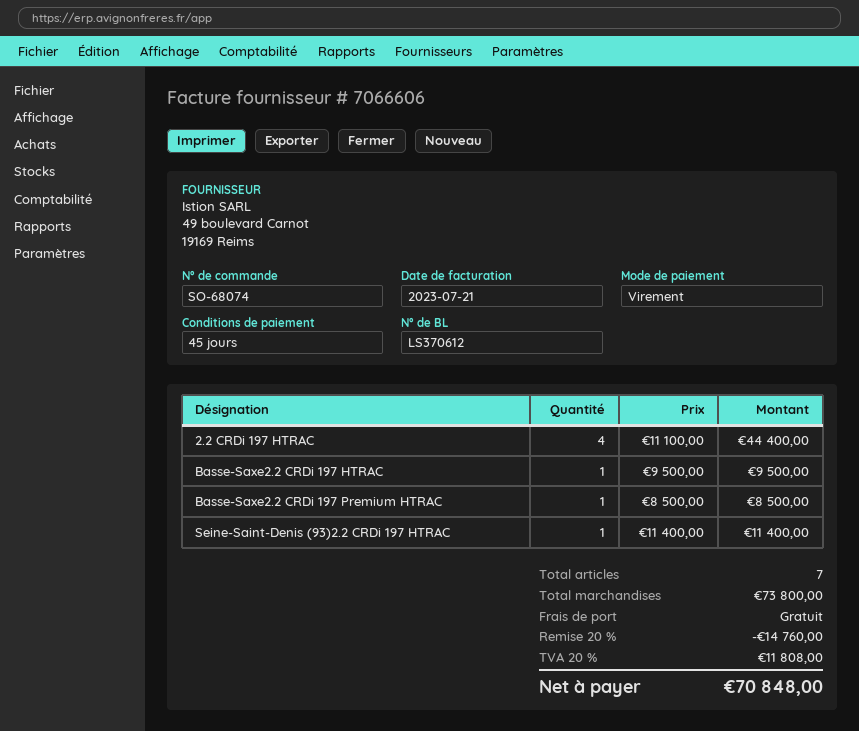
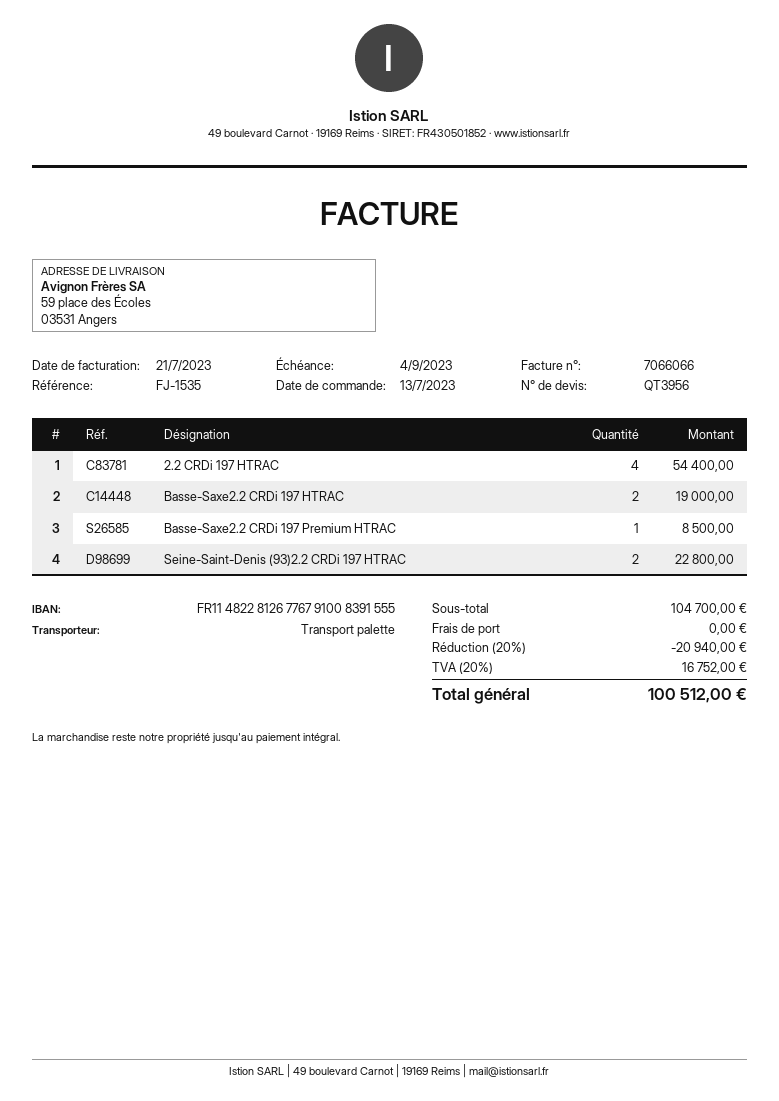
invoice number: 7066606 -> 7066066
2.2 CRDi 197 HTRAC: 4 for 44400.00 -> 4 for 54400.00
Basse-Saxe2.2 CRDi 197 HTRAC: 1 for 9500.00 -> 2 for 19000.00
Seine-Saint-Denis (93)2.2 CRDi 197 HTRAC: 1 for 11400.00 -> 2 for 22800.00
subtotal: 73800.00 -> 104700.00
discount: 20% = 14760.00 -> 20% = 20940.00
tax: 20% = 11808.00 -> 20% = 16752.00
total: 70848.00 -> 100512.00

